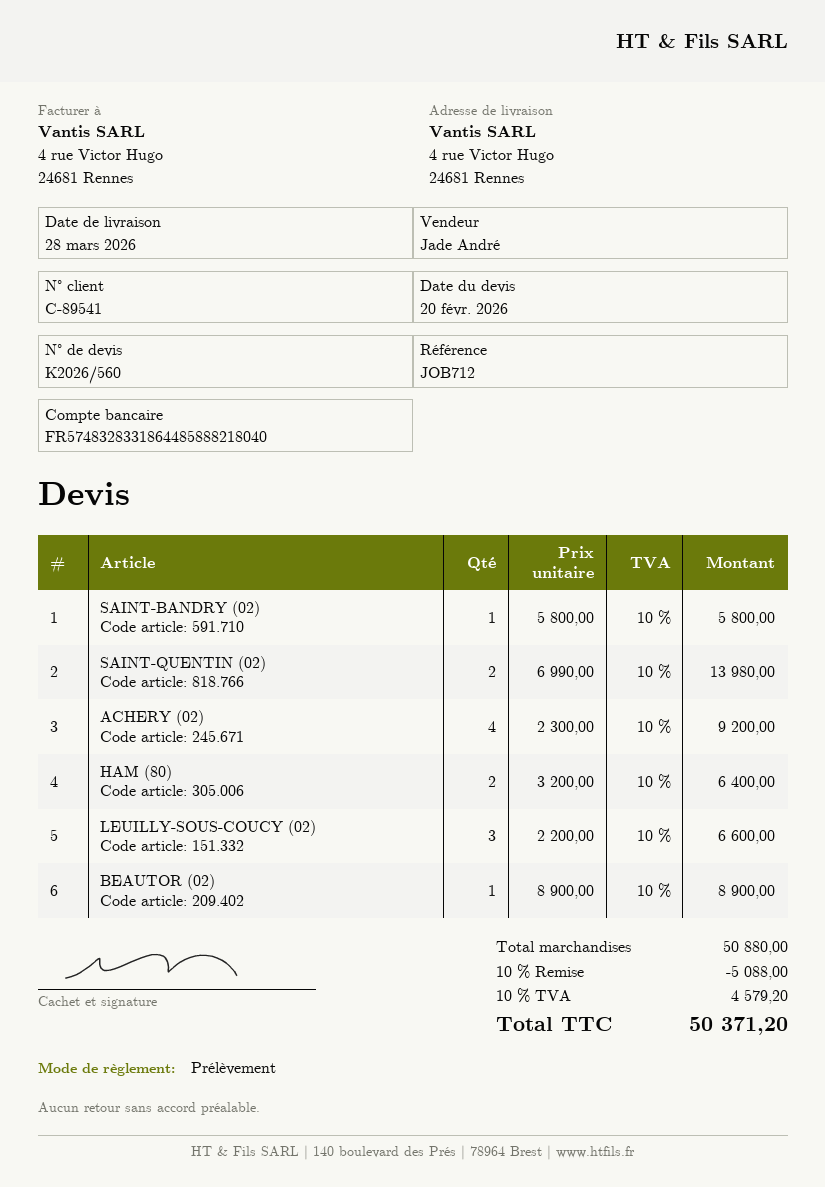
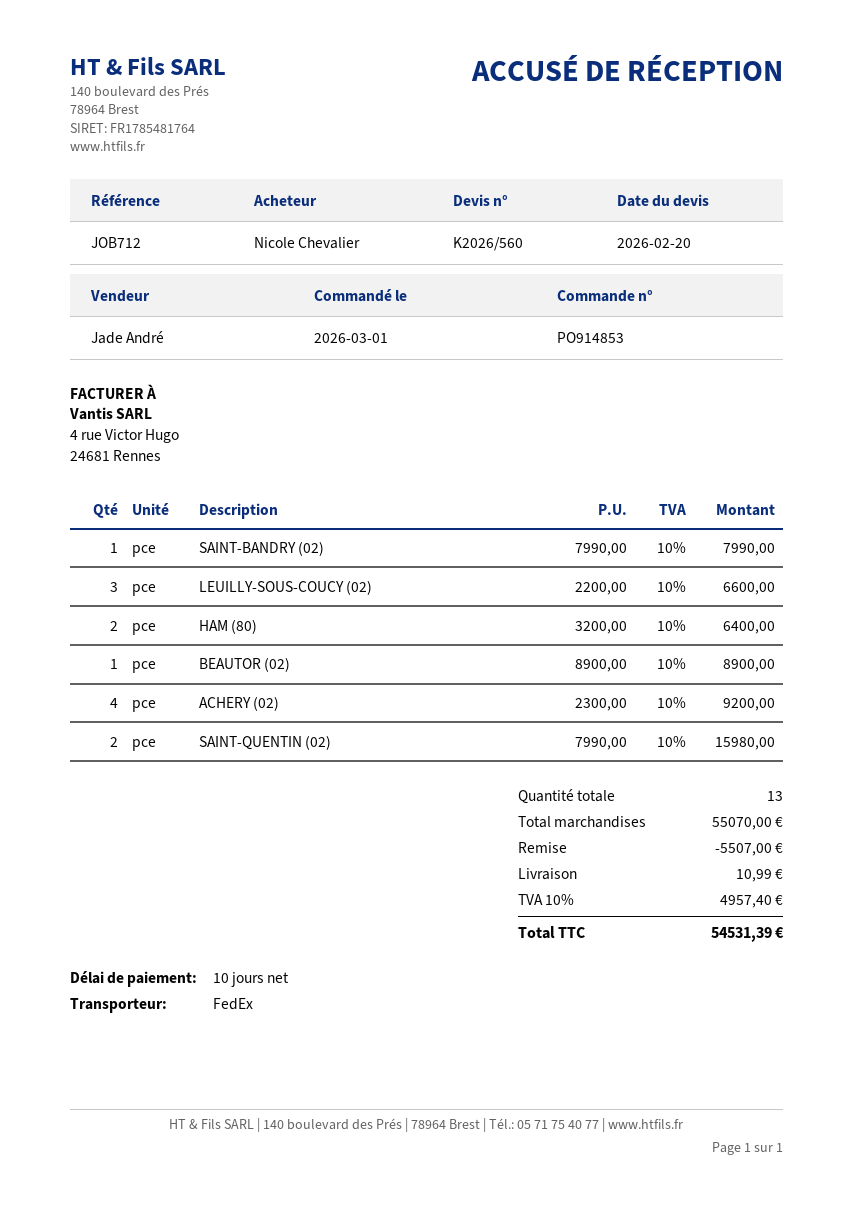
SAINT-BANDRY (02): 1 x 5800.00 = 5800.00 -> 1 x 7990.00 = 7990.00
SAINT-QUENTIN (02): 2 x 6990.00 = 13980.00 -> 2 x 7990.00 = 15980.00
subtotal: 50880.00 -> 55070.00
discount: 5088.00 -> 5507.00
shipping: none -> 10.99
tax: 10% = 4579.20 -> 10% = 4957.40
total: 50371.20 -> 54531.39

